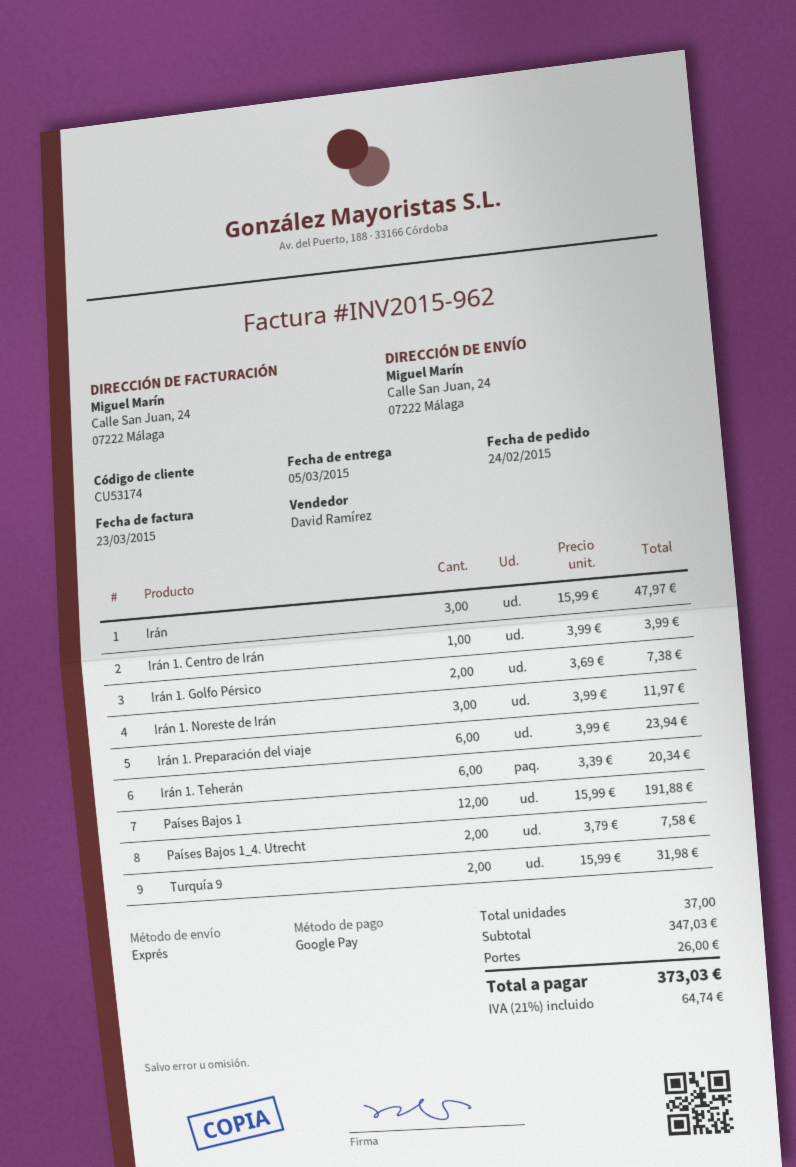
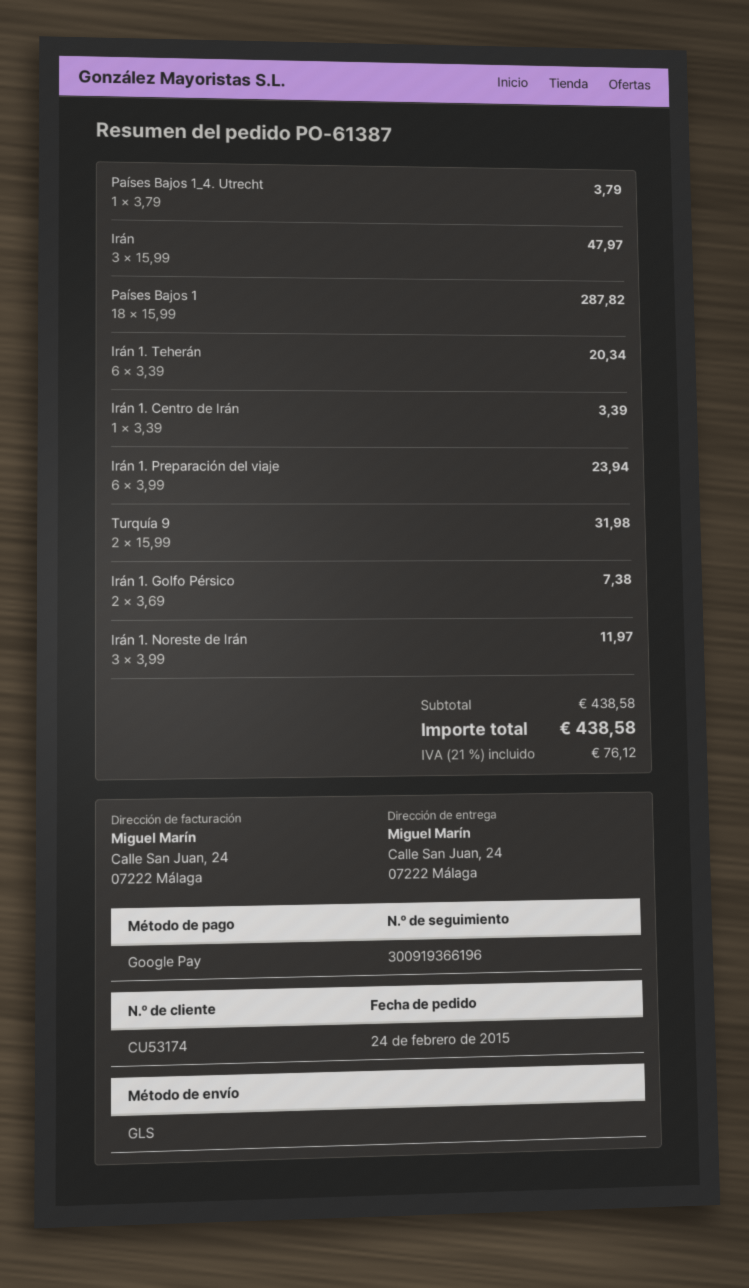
shipping method: express -> GLS
Irán 1. Centro de Irán: 1 x 3.99 = 3.99 -> 1 x 3.39 = 3.39
Países Bajos 1: 12 x 15.99 = 191.88 -> 18 x 15.99 = 287.82
Países Bajos 1_4. Utrecht: 2 x 3.79 = 7.58 -> 1 x 3.79 = 3.79
subtotal: 347.03 -> 438.58
shipping: 26.00 -> none
tax: 21% = 64.74 -> 21% = 76.12
total: 373.03 -> 438.58

